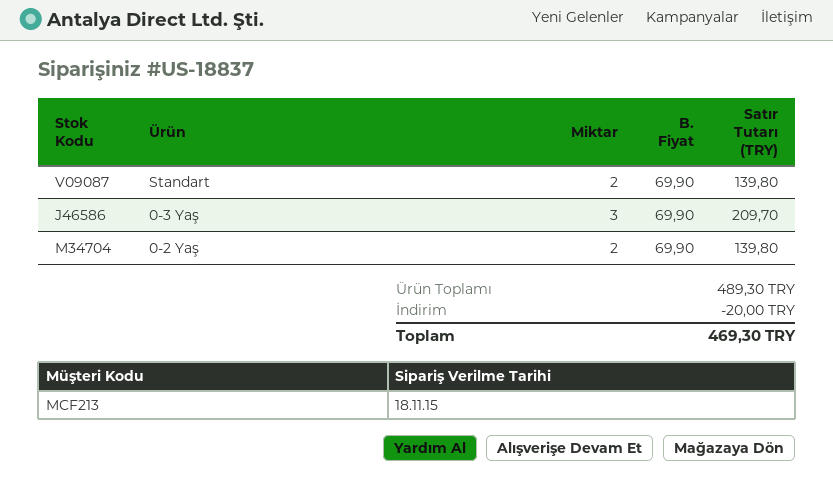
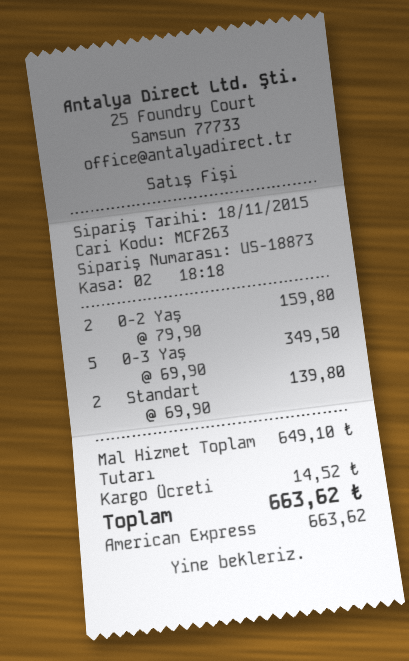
order number: US-18837 -> US-18873
customer number: MCF213 -> MCF263
0-3 Yaş: 3 x 69.90 = 209.70 -> 5 x 69.90 = 349.50
0-2 Yaş: 2 x 69.90 = 139.80 -> 2 x 79.90 = 159.80
subtotal: 489.30 -> 649.10
discount: 20.00 -> none
shipping: none -> 14.52
total: 469.30 -> 663.62

